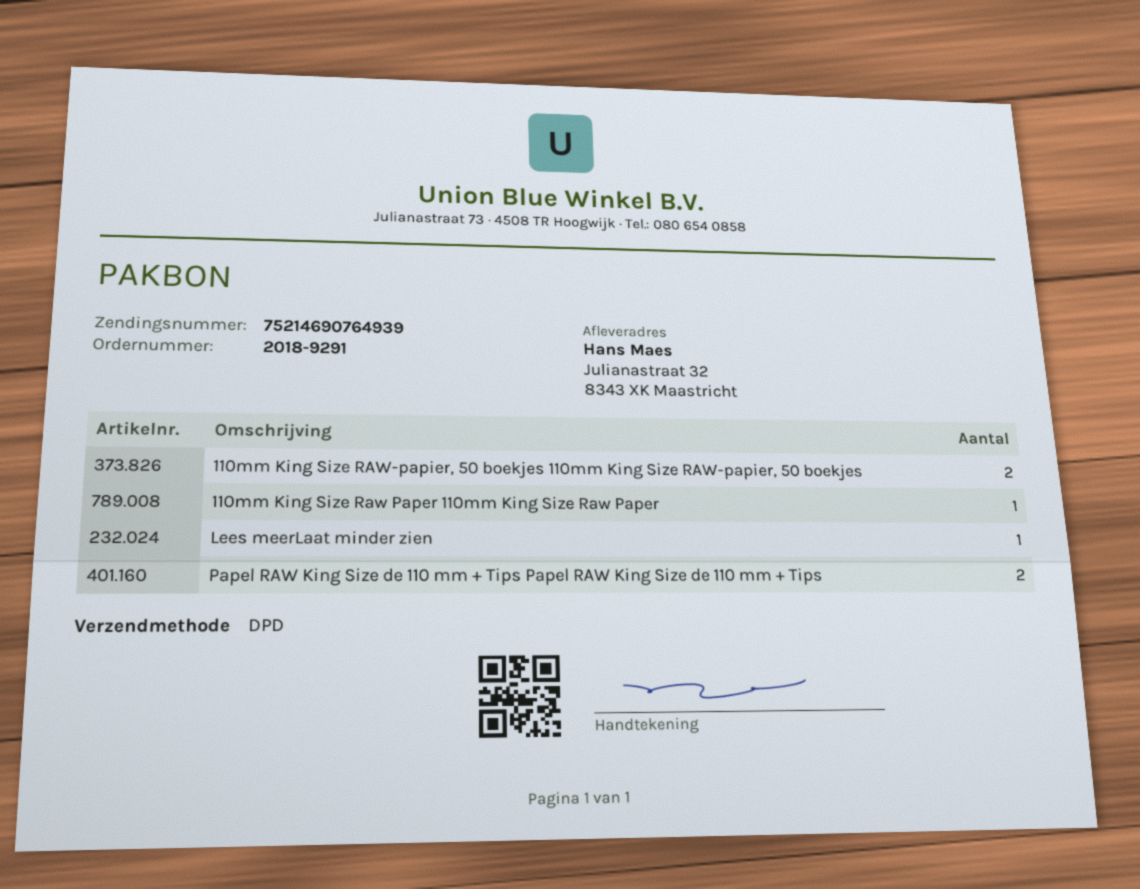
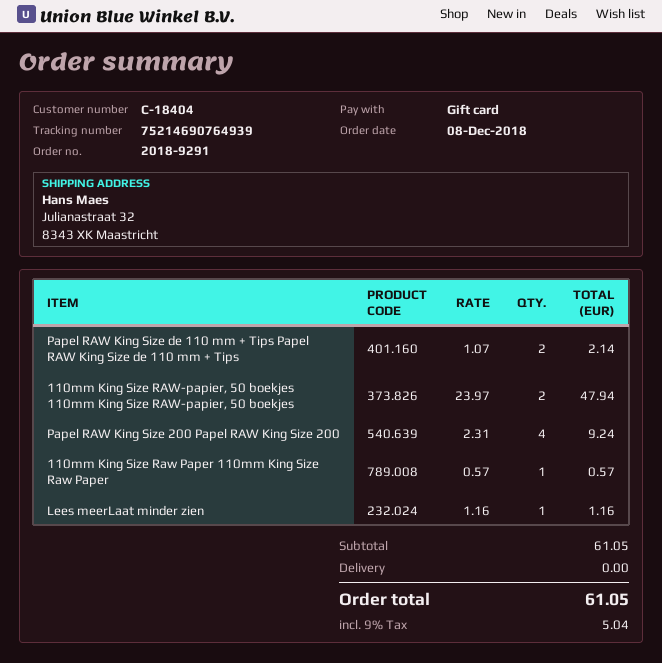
Papel RAW King Size 200 Papel RAW King Size 200: none -> 4

